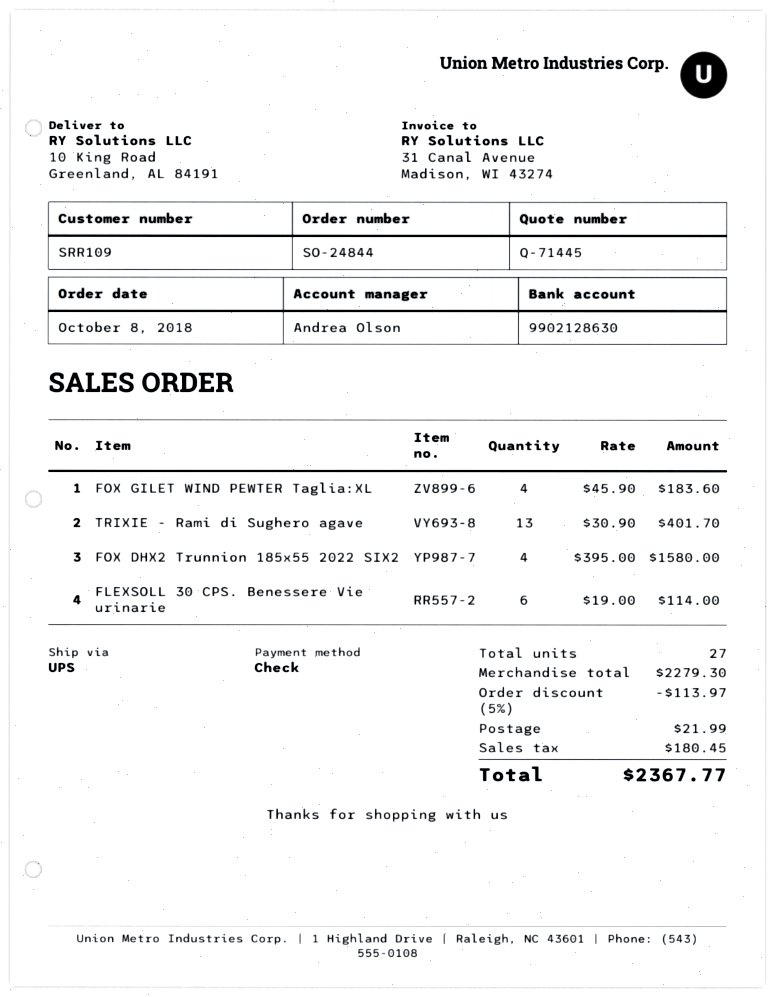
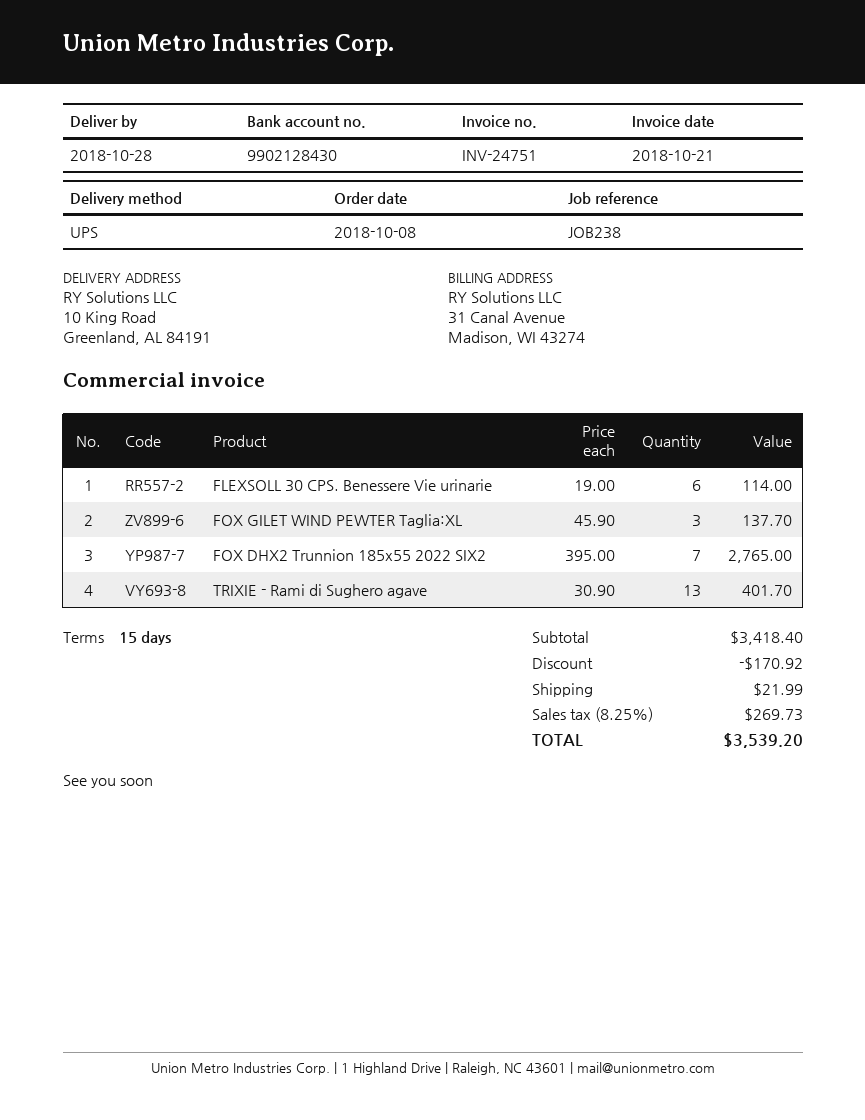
bank account: 9902128630 -> 9902128430
FOX GILET WIND PEWTER Taglia:XL: 4 x 45.90 = 183.60 -> 3 x 45.90 = 137.70
FOX DHX2 Trunnion 185x55 2022 SIX2: 4 x 395.00 = 1580.00 -> 7 x 395.00 = 2765.00
subtotal: 2279.30 -> 3418.40
discount: 113.97 -> 170.92
tax: 180.45 -> 269.73
total: 2367.77 -> 3539.20

